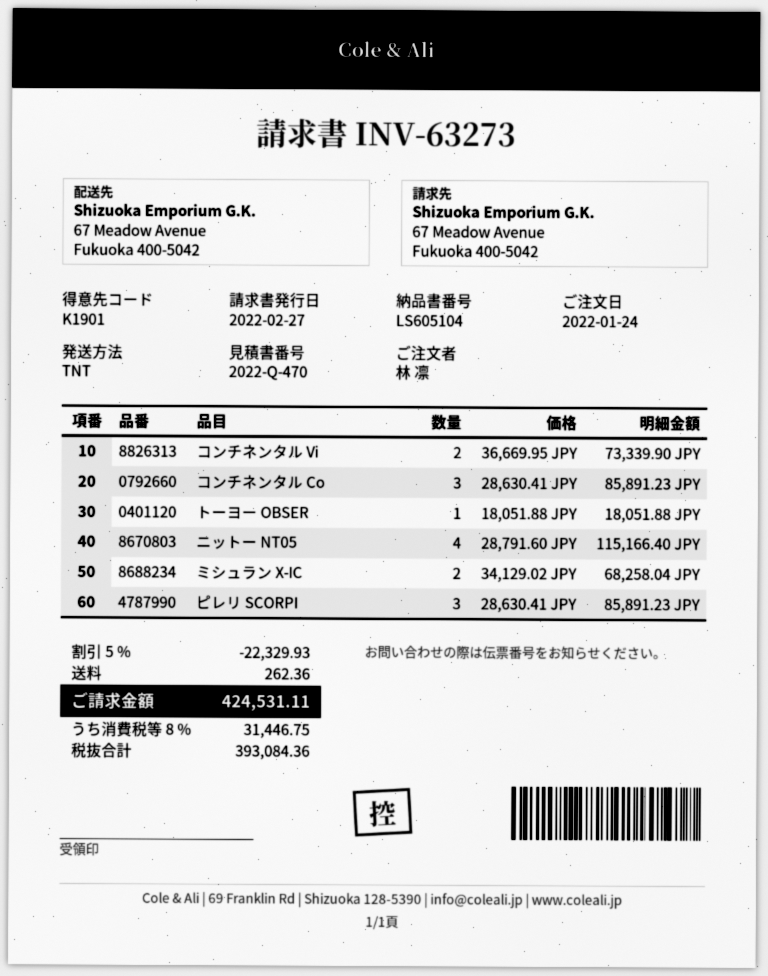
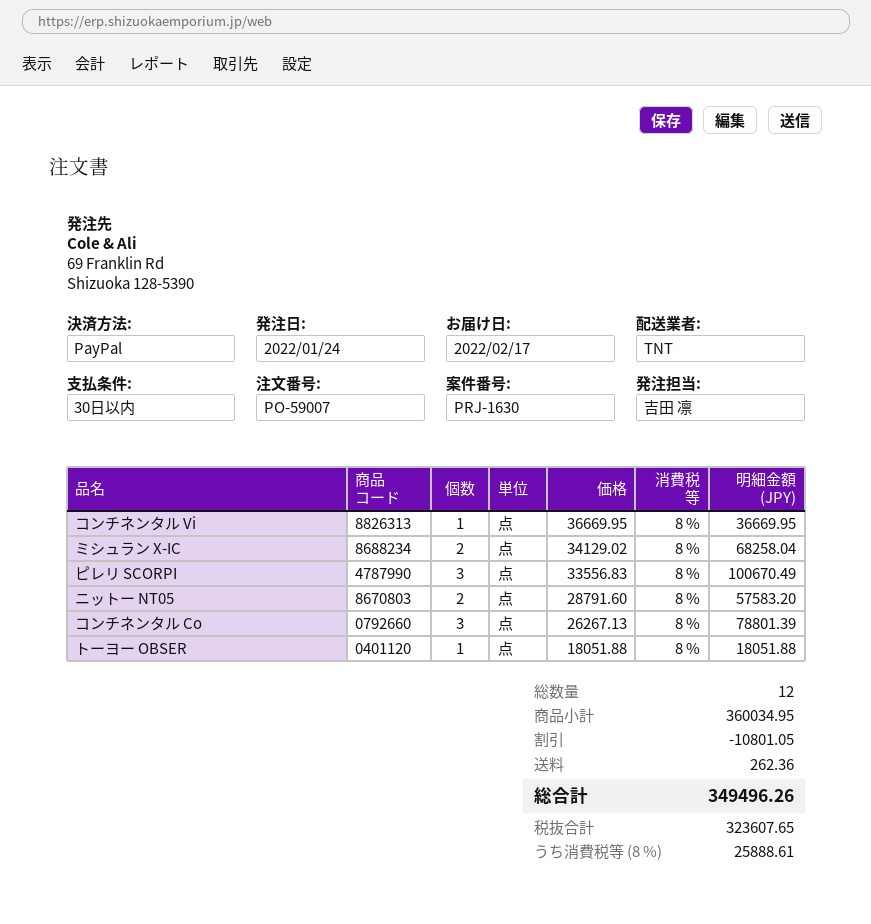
ordered by: 林 凛 -> 吉田 凛
コンチネンタル Vi: 2 x 36669.95 = 73339.90 -> 1 x 36669.95 = 36669.95
コンチネンタル Co: 3 x 28630.41 = 85891.23 -> 3 x 26267.13 = 78801.39
ニットー NT05: 4 x 28791.60 = 115166.40 -> 2 x 28791.60 = 57583.20
ピレリ SCORPI: 3 x 28630.41 = 85891.23 -> 3 x 33556.83 = 100670.49
discount: 22329.93 -> 10801.05
net: 393084.36 -> 323607.65
tax: 8% = 31446.75 -> 8% = 25888.61
total: 424531.11 -> 349496.26

